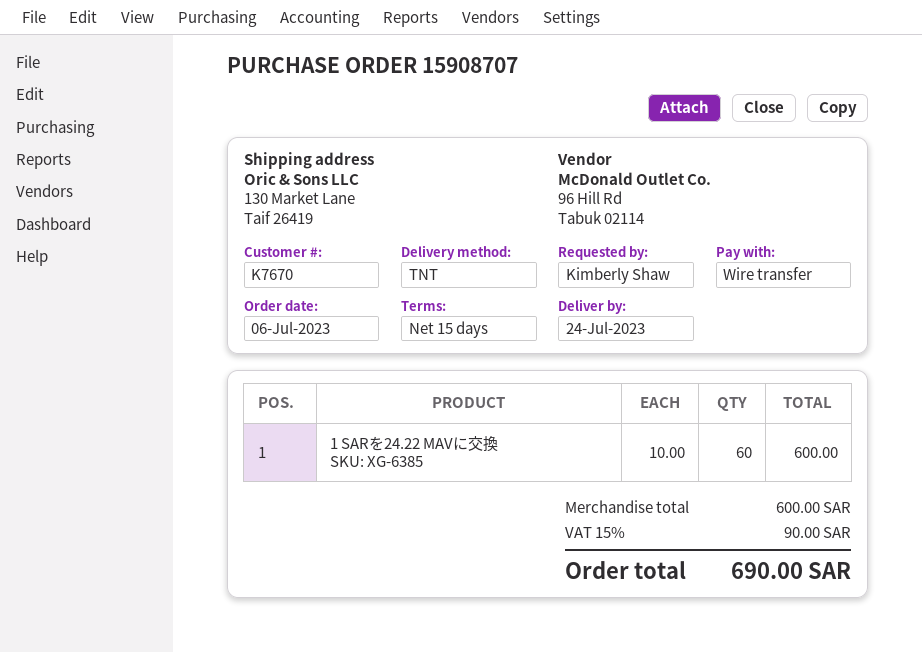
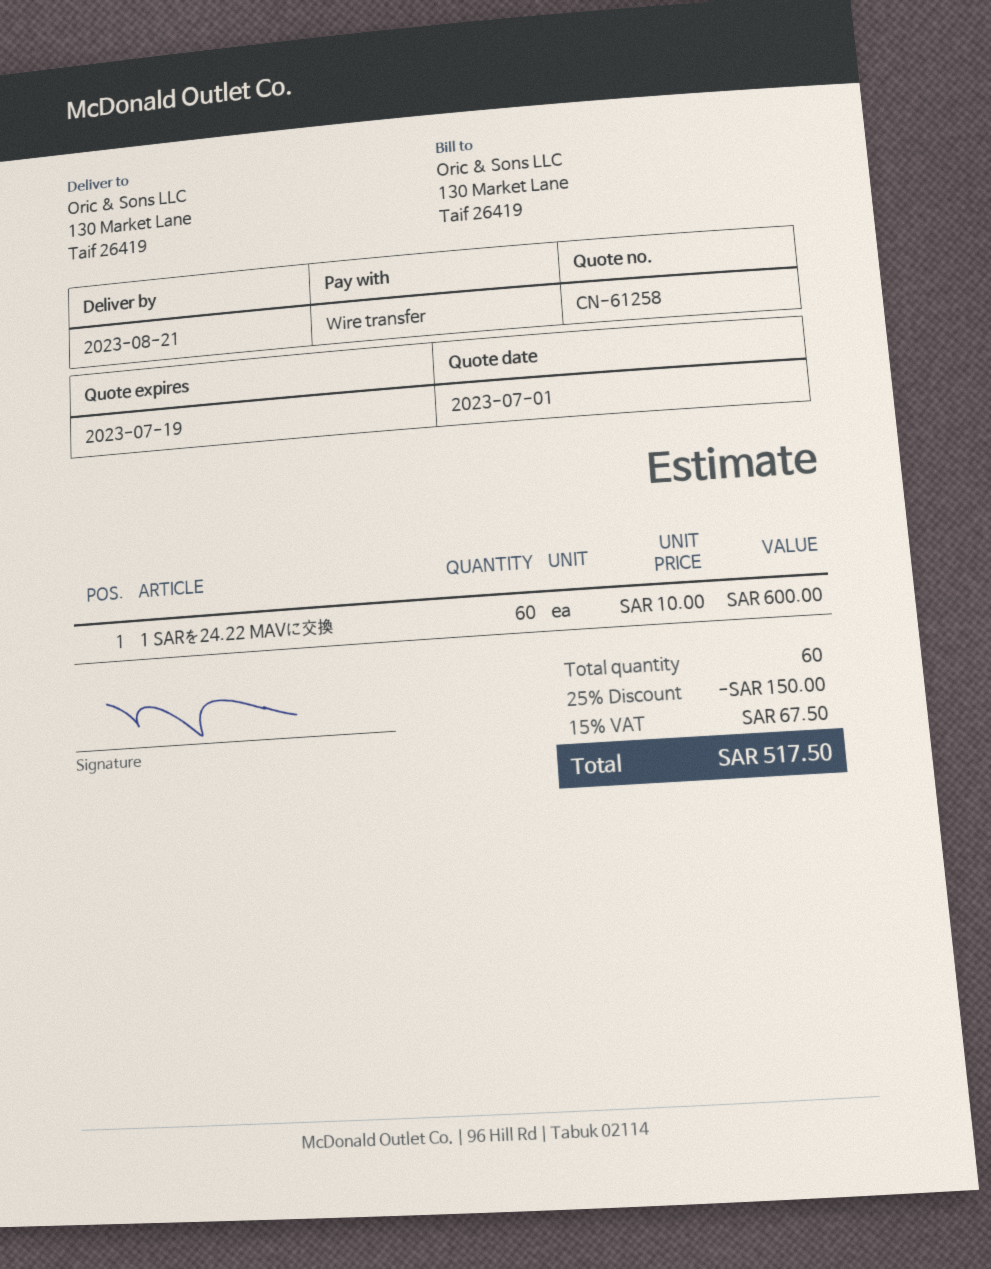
delivery date: 2023-07-24 -> 2023-08-21
discount: none -> 25% = 150.00
tax: 15% = 90.00 -> 15% = 67.50
total: 690.00 -> 517.50

